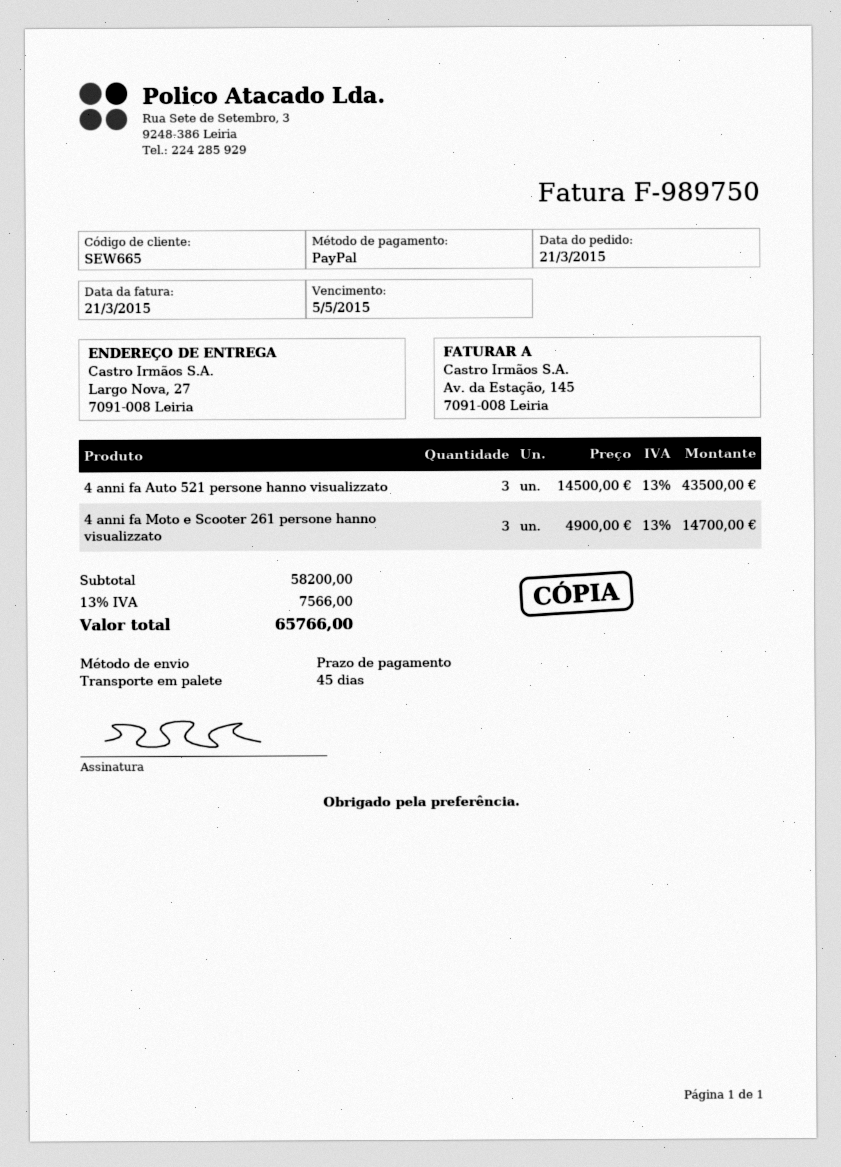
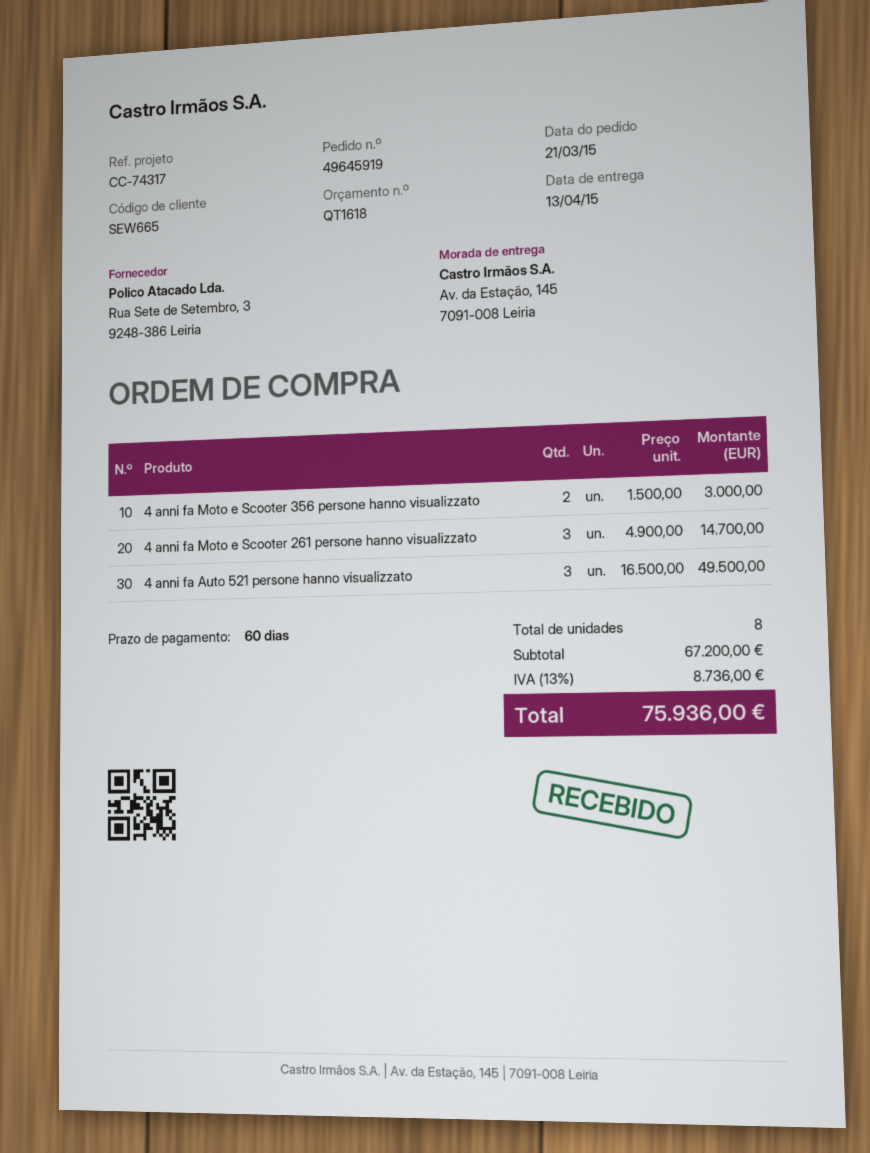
payment terms: 45 days -> 60 days
ship to: Largo Nova, 27, 7091-008 Leiria -> Av. da Estação, 145, 7091-008 Leiria
4 anni fa Auto 521 persone hanno visualizzato: 3 x 14500.00 = 43500.00 -> 3 x 16500.00 = 49500.00
4 anni fa Moto e Scooter 356 persone hanno visualizzato: none -> 2 x 1500.00 = 3000.00
subtotal: 58200.00 -> 67200.00
tax: 13% = 7566.00 -> 13% = 8736.00
total: 65766.00 -> 75936.00

